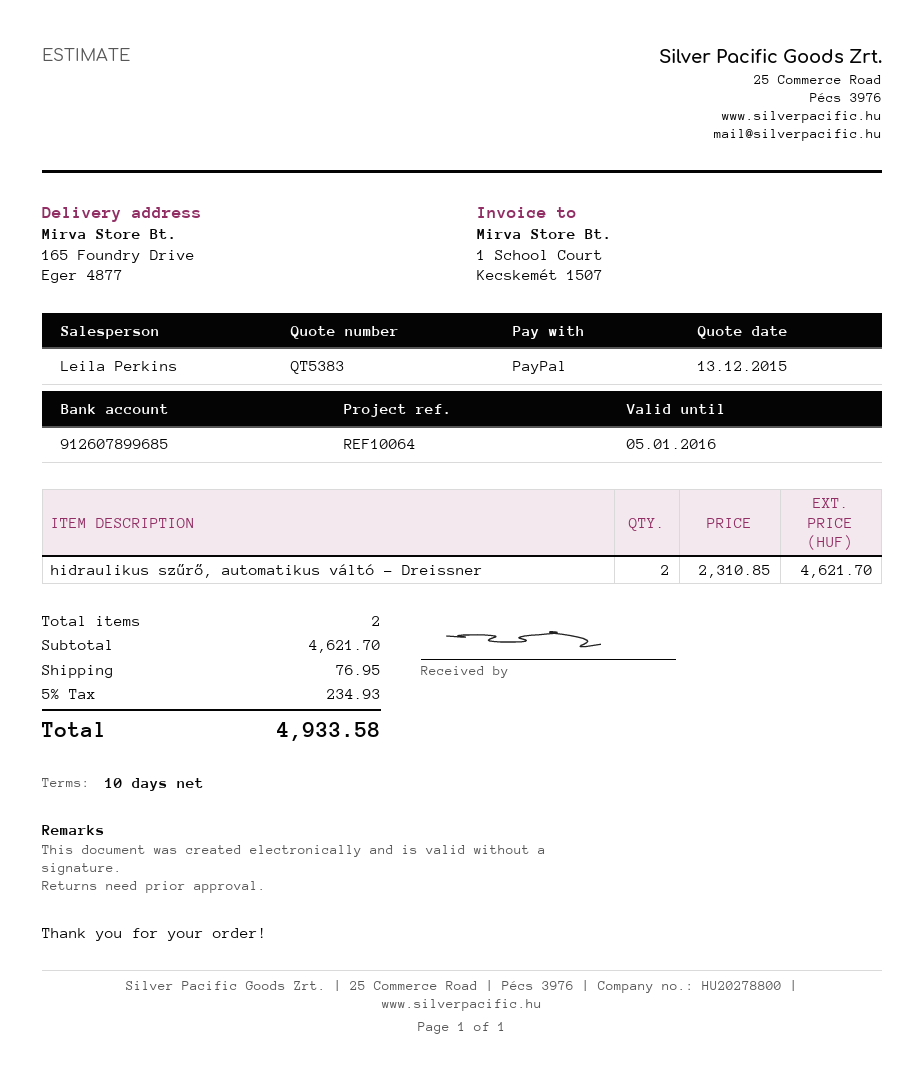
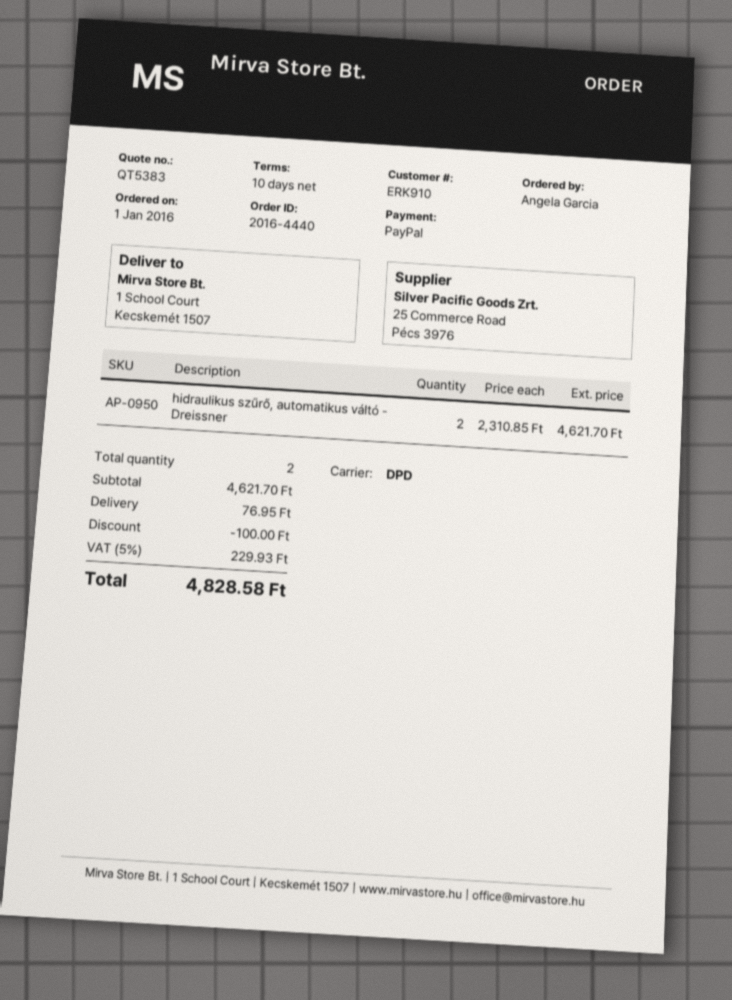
ship to: 165 Foundry Drive, Eger 4877 -> 1 School Court, Kecskemét 1507
discount: none -> 100.00
tax: 5% = 234.93 -> 5% = 229.93
total: 4933.58 -> 4828.58

